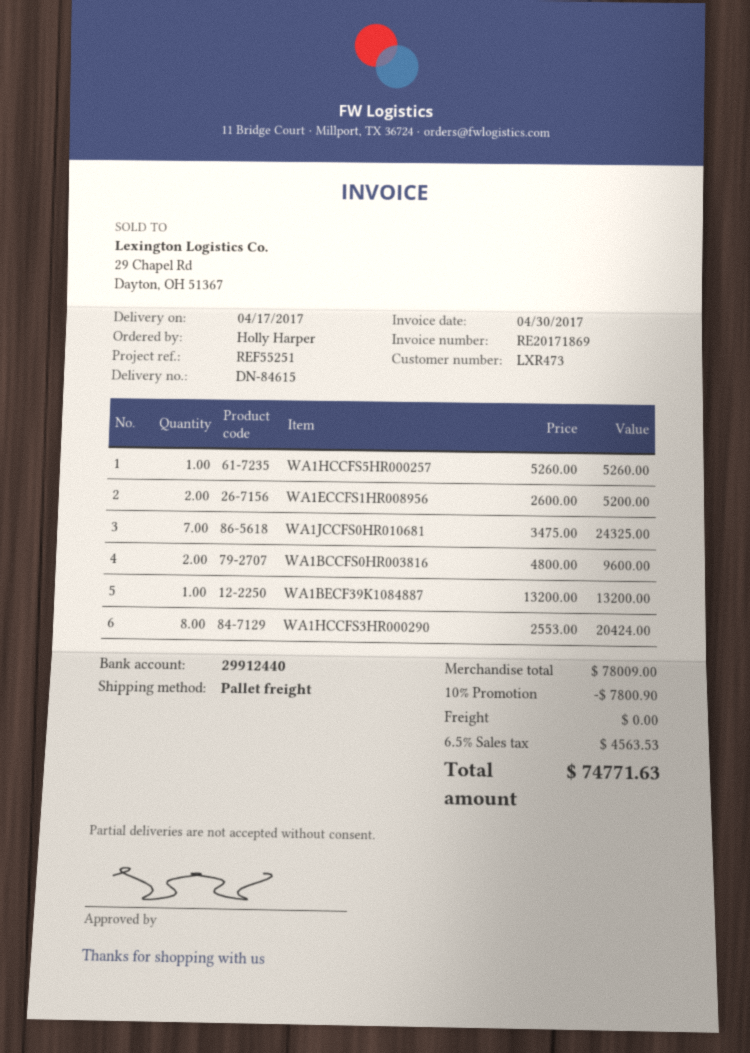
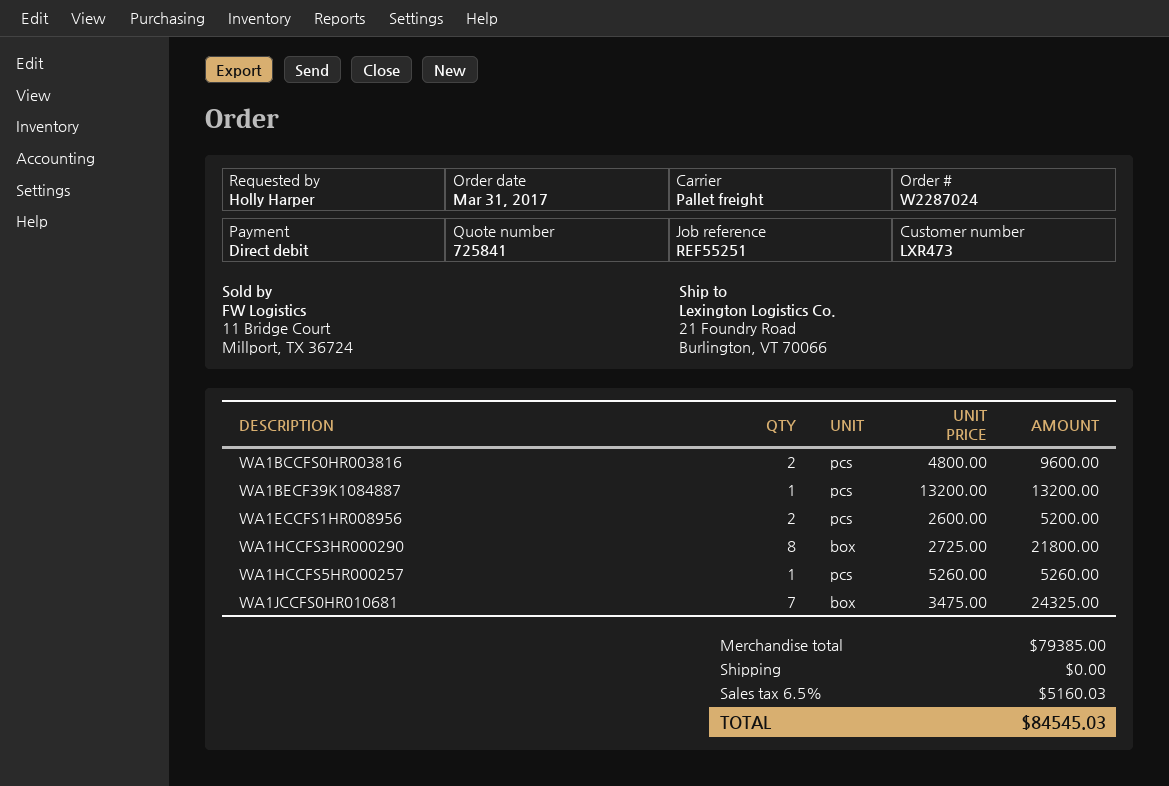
WA1HCCFS3HR000290: 8 x 2553.00 = 20424.00 -> 8 x 2725.00 = 21800.00
subtotal: 78009.00 -> 79385.00
discount: 10% = 7800.90 -> none
tax: 6.5% = 4563.53 -> 6.5% = 5160.03
total: 74771.63 -> 84545.03

